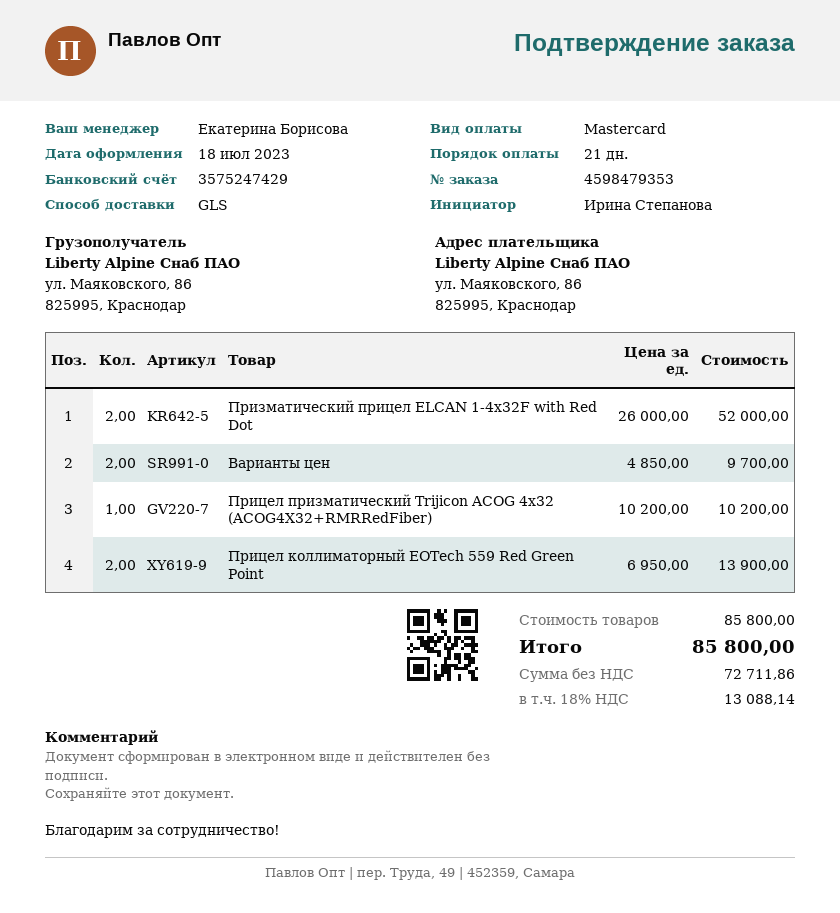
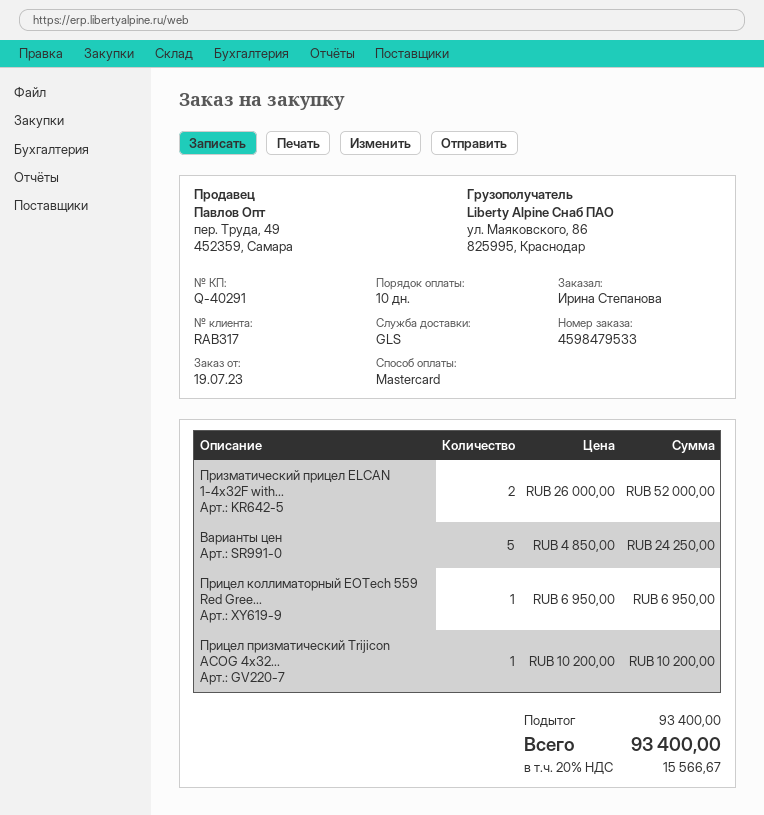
order number: 4598479353 -> 4598479533
order date: 2023-07-18 -> 2023-07-19
payment terms: 21 days -> 10 days
Варианты цен: 2 x 4850.00 = 9700.00 -> 5 x 4850.00 = 24250.00
Прицел коллиматорный EOTech 559 Red Green Point: 2 x 6950.00 = 13900.00 -> 1 x 6950.00 = 6950.00
subtotal: 85800.00 -> 93400.00
tax: 18% = 13088.14 -> 20% = 15566.67
total: 85800.00 -> 93400.00

